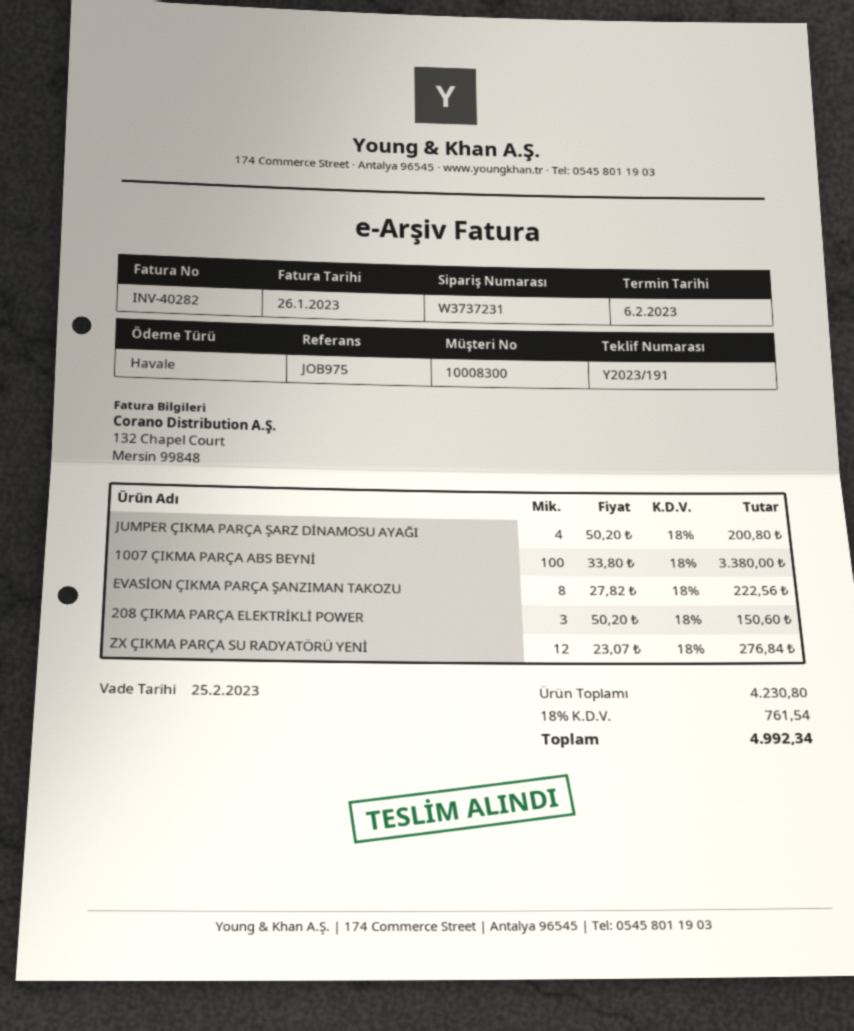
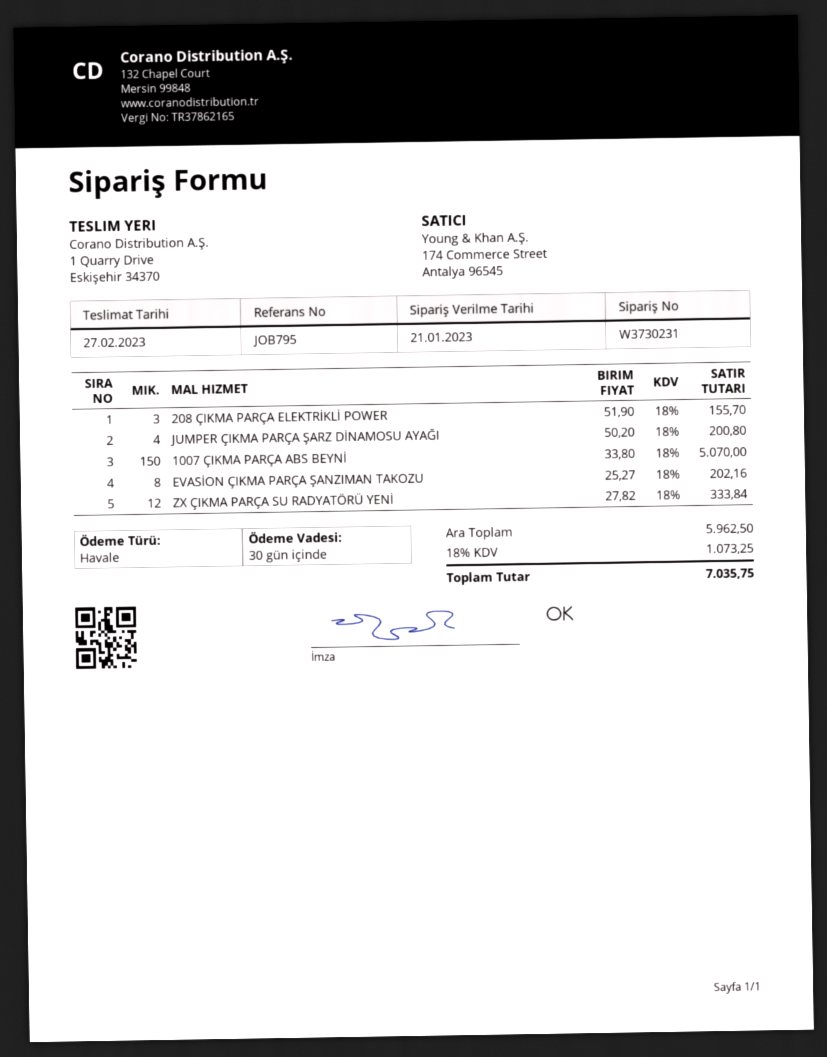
order number: W3737231 -> W3730231
delivery date: 2023-02-06 -> 2023-02-27
reference: JOB975 -> JOB795
1007 ÇIKMA PARÇA ABS BEYNİ: 100 x 33.80 = 3380.00 -> 150 x 33.80 = 5070.00
EVASİON ÇIKMA PARÇA ŞANZIMAN TAKOZU: 8 x 27.82 = 222.56 -> 8 x 25.27 = 202.16
208 ÇIKMA PARÇA ELEKTRİKLİ POWER: 3 x 50.20 = 150.60 -> 3 x 51.90 = 155.70
ZX ÇIKMA PARÇA SU RADYATÖRÜ YENİ: 12 x 23.07 = 276.84 -> 12 x 27.82 = 333.84
subtotal: 4230.80 -> 5962.50
tax: 18% = 761.54 -> 18% = 1073.25
total: 4992.34 -> 7035.75

